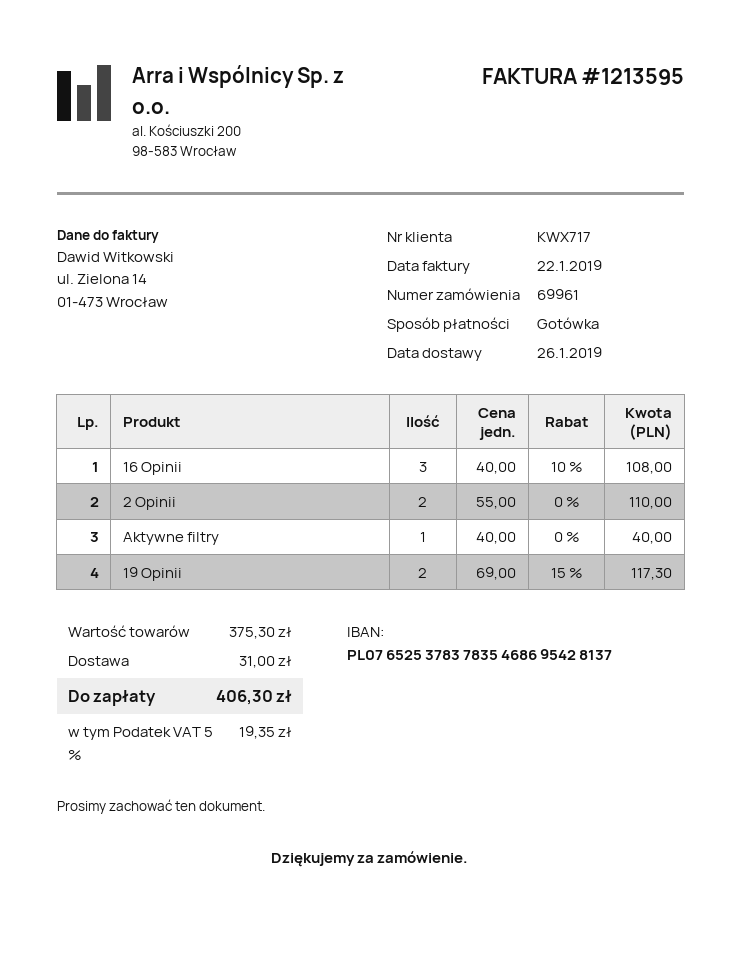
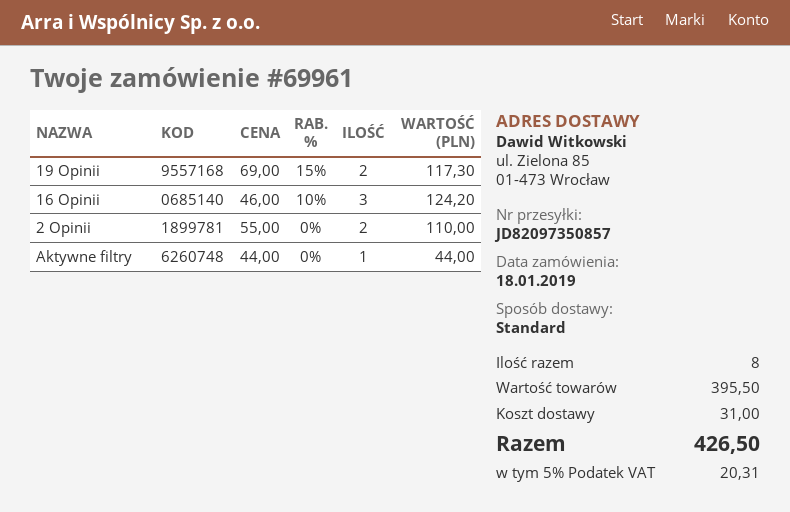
16 Opinii: 3 x 40.00 - 10% = 108.00 -> 3 x 46.00 - 10% = 124.20
Aktywne filtry: 1 x 40.00 = 40.00 -> 1 x 44.00 = 44.00
subtotal: 375.30 -> 395.50
tax: 5% = 19.35 -> 5% = 20.31
total: 406.30 -> 426.50

